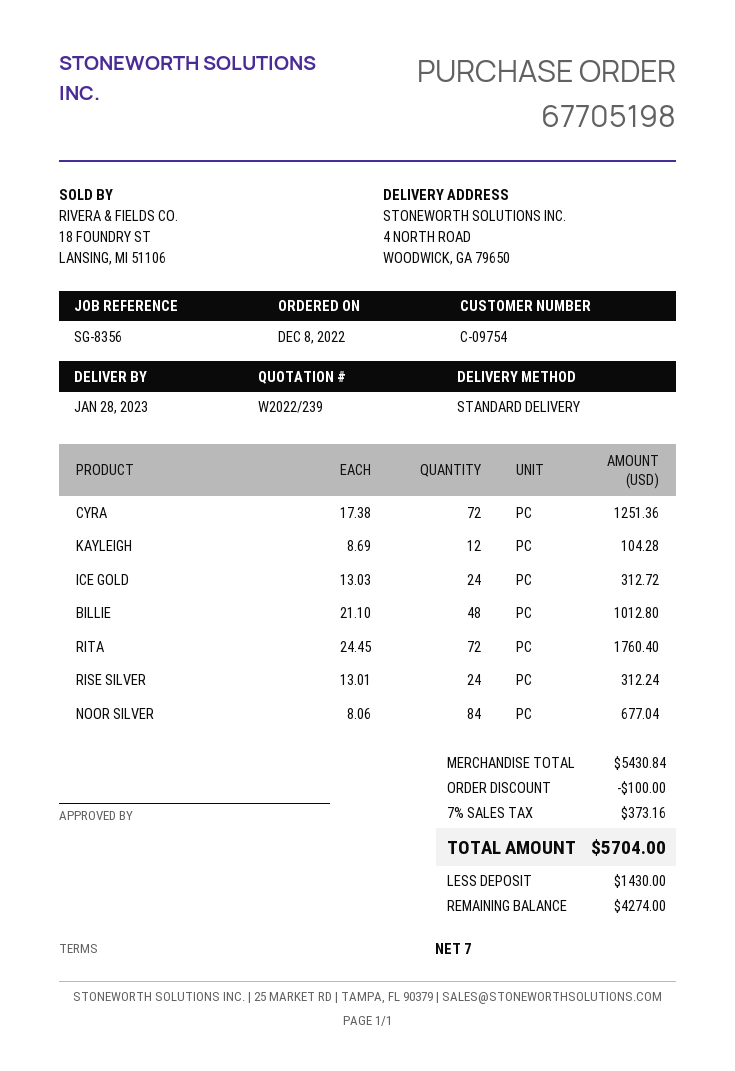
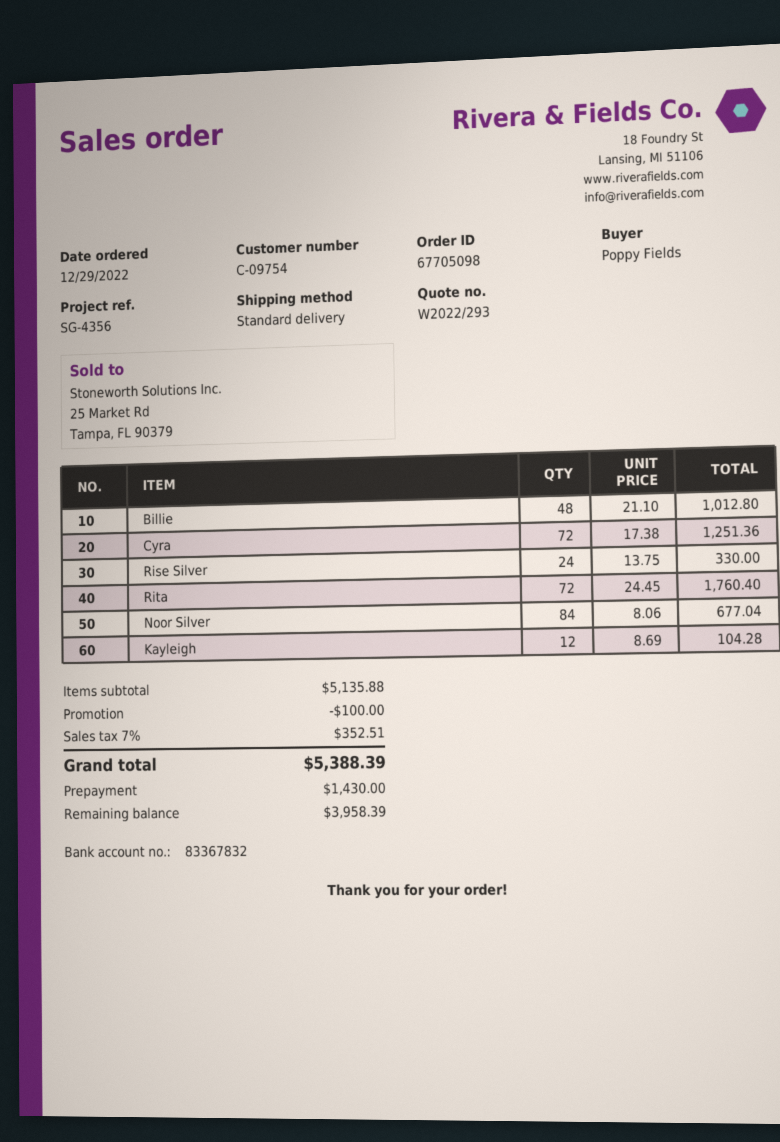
quote number: W2022/239 -> W2022/293
order number: 67705198 -> 67705098
order date: 2022-12-08 -> 2022-12-29
reference: SG-8356 -> SG-4356
ICE GOLD: 24 x 13.03 = 312.72 -> none
RISE SILVER: 24 x 13.01 = 312.24 -> 24 x 13.75 = 330.00
subtotal: 5430.84 -> 5135.88
tax: 7% = 373.16 -> 7% = 352.51
total: 5704.00 -> 5388.39
balance: 4274.00 -> 3958.39

